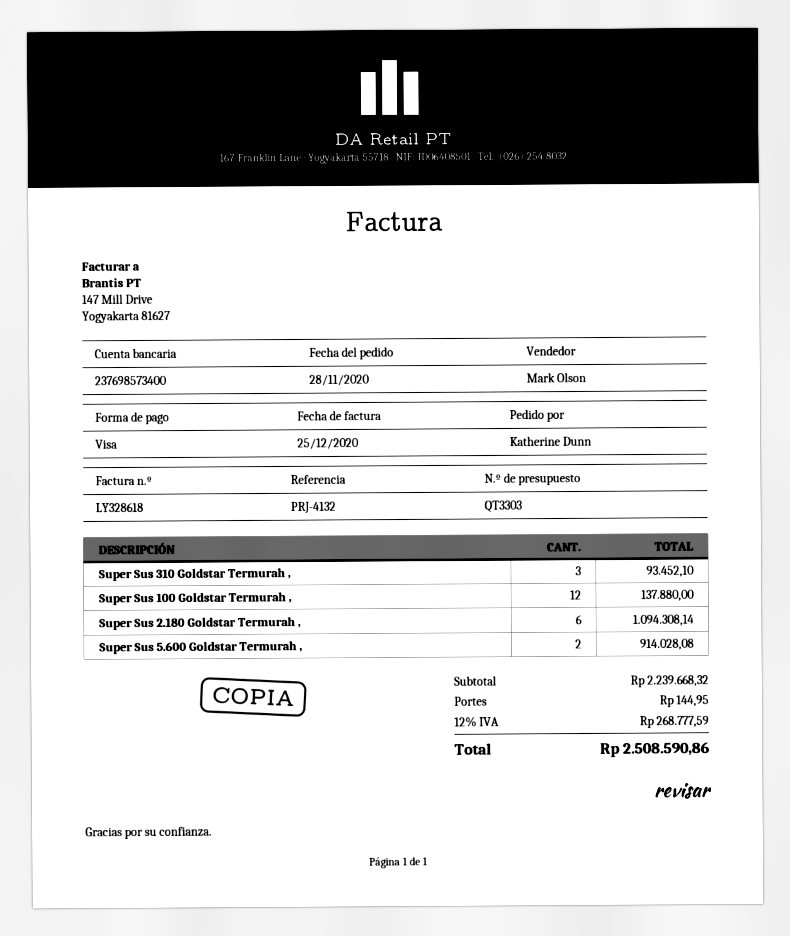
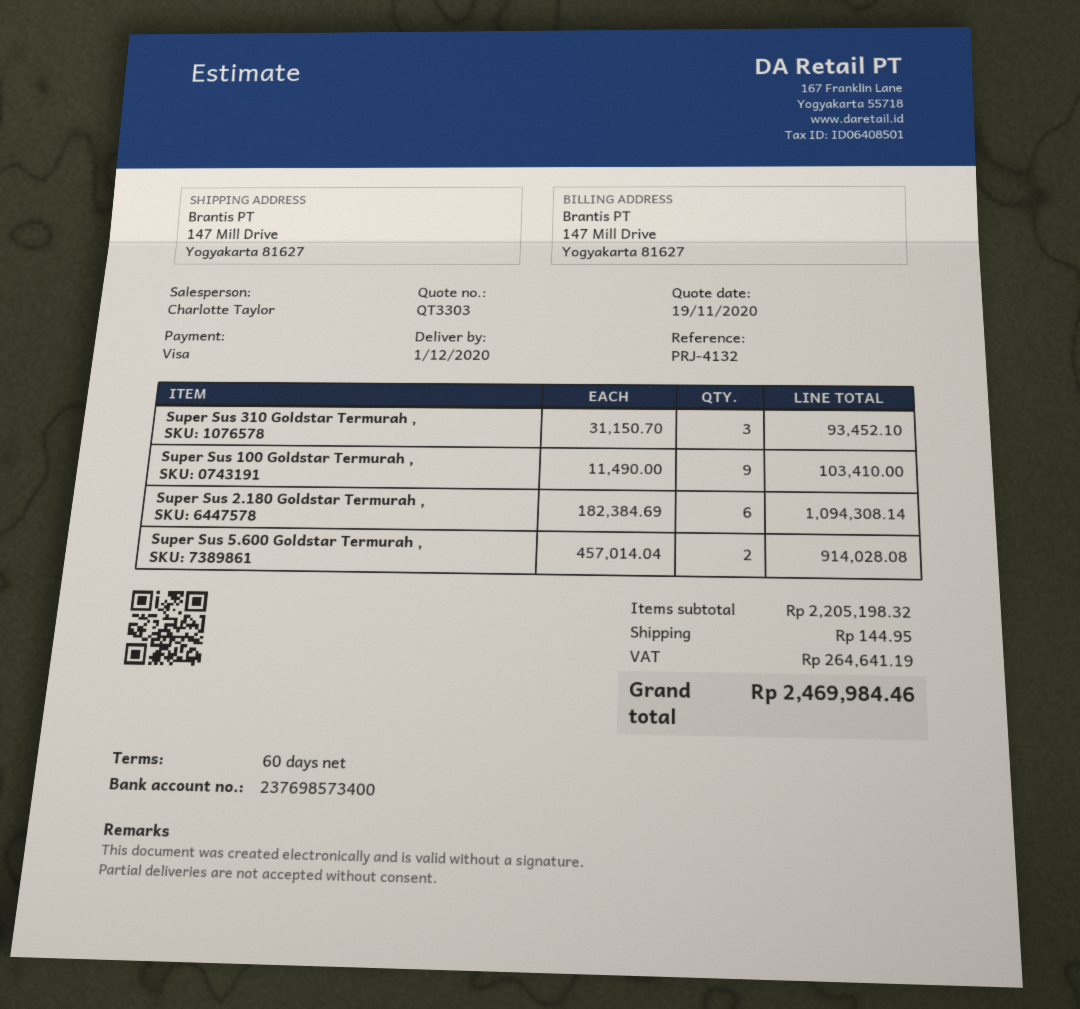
sales rep: Mark Olson -> Charlotte Taylor
Super Sus 100 Goldstar Termurah ,: 12 for 137880.00 -> 9 for 103410.00
subtotal: 2239668.32 -> 2205198.32
tax: 268777.59 -> 264641.19
total: 2508590.86 -> 2469984.46

